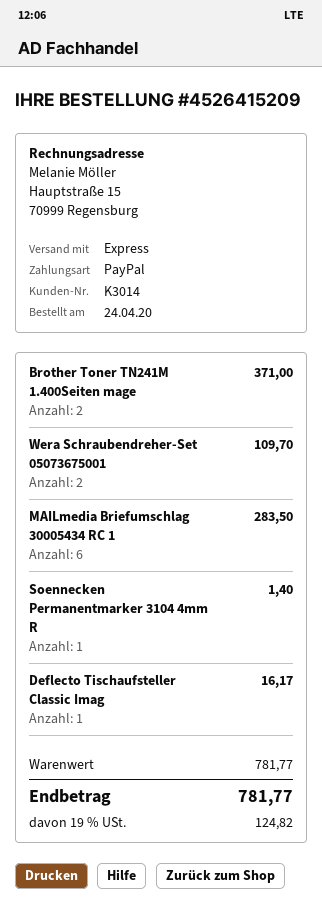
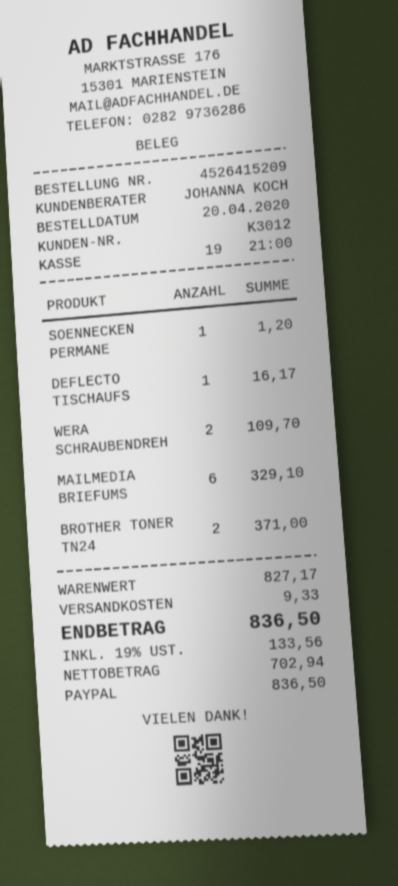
order date: 2020-04-24 -> 2020-04-20
customer number: K3014 -> K3012
MAILmedia Briefumschlag 30005434 RC 1: 6 for 283.50 -> 6 for 329.10
Soennecken Permanentmarker 3104 4mm R: 1 for 1.40 -> 1 for 1.20
subtotal: 781.77 -> 827.17
shipping: none -> 9.33
tax: 19% = 124.82 -> 19% = 133.56
total: 781.77 -> 836.50

